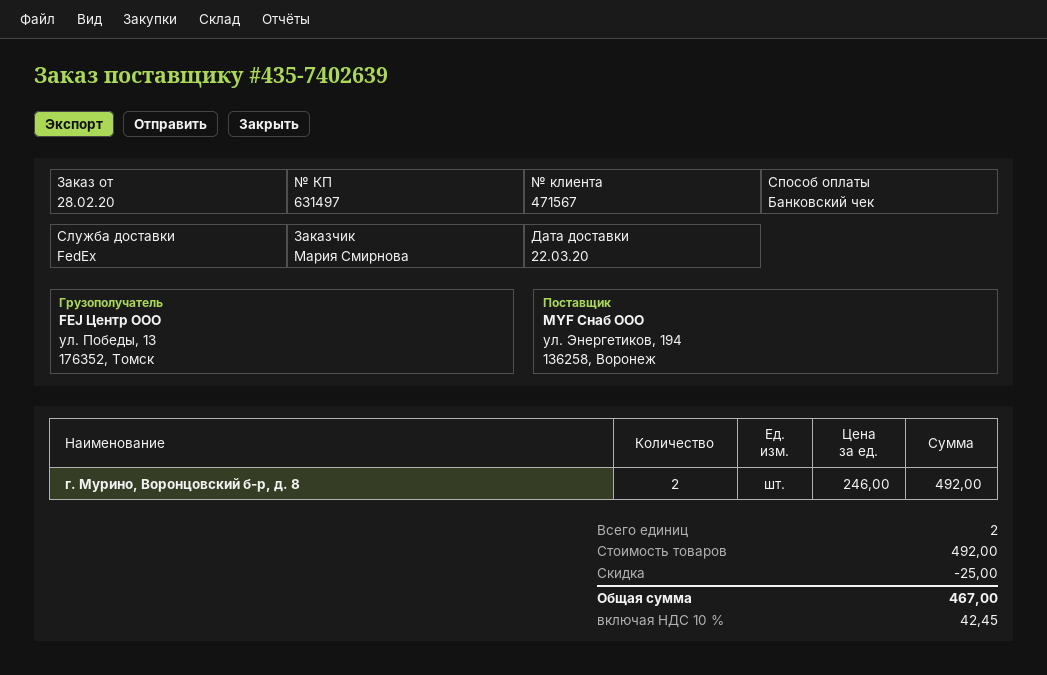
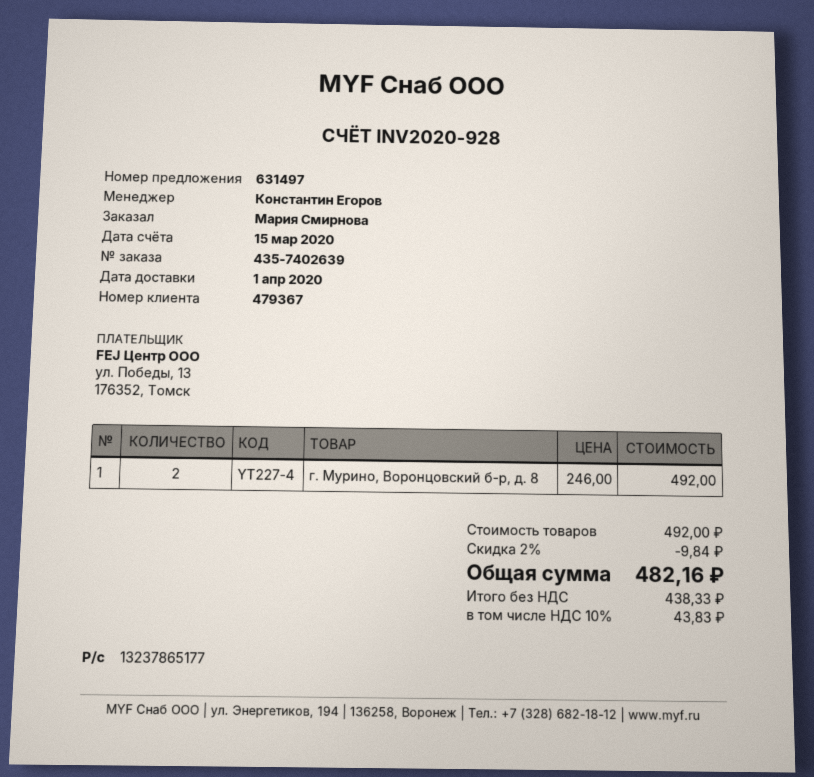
delivery date: 2020-03-22 -> 2020-04-01
customer number: 471567 -> 479367
discount: 25.00 -> 9.84
tax: 10% = 42.45 -> 10% = 43.83
total: 467.00 -> 482.16

